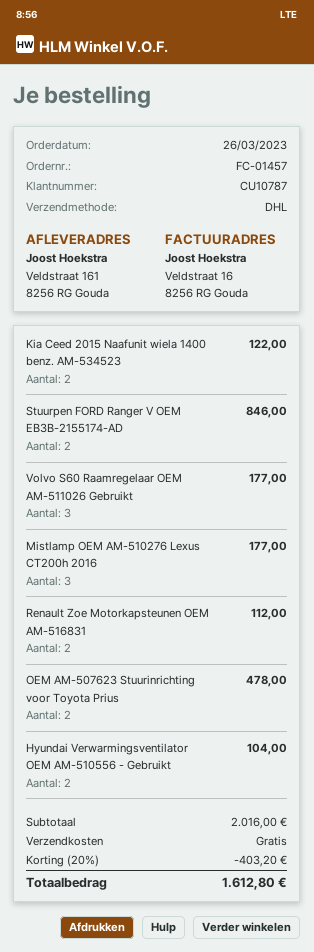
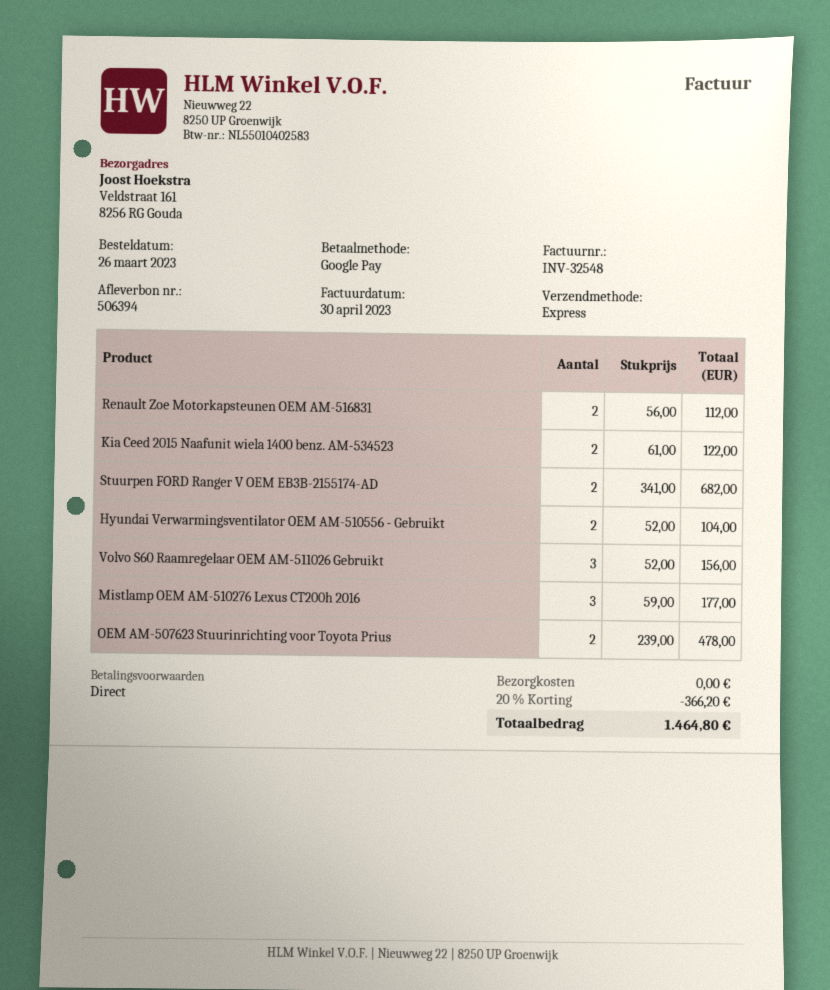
shipping method: DHL -> express
Stuurpen FORD Ranger V OEM EB3B-2155174-AD: 2 for 846.00 -> 2 for 682.00
Volvo S60 Raamregelaar OEM AM-511026 Gebruikt: 3 for 177.00 -> 3 for 156.00
discount: 20% = 403.20 -> 20% = 366.20
total: 1612.80 -> 1464.80

